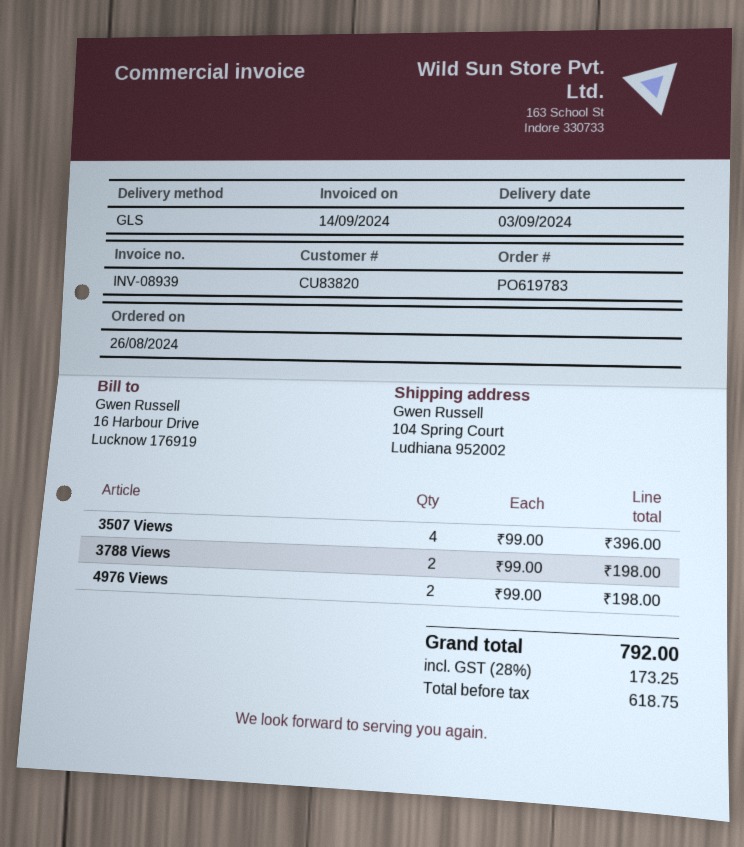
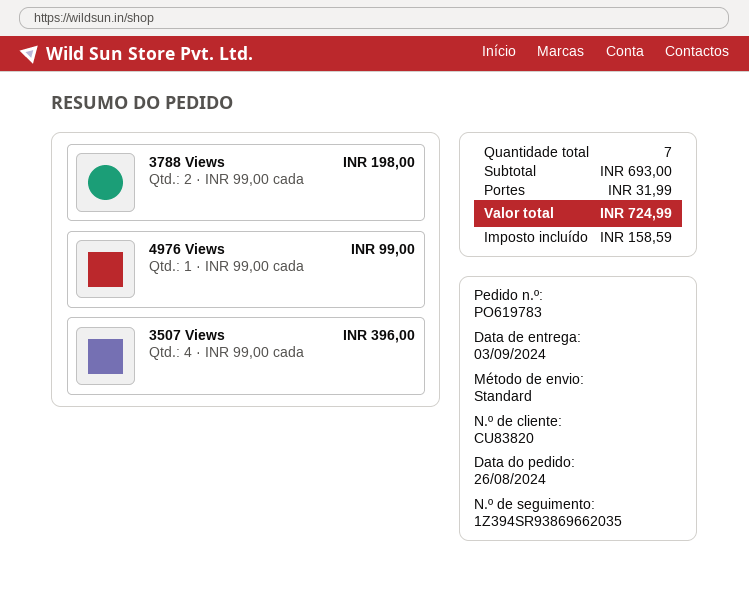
shipping method: GLS -> standard
4976 Views: 2 x 99.00 = 198.00 -> 1 x 99.00 = 99.00
shipping: none -> 31.99
tax: 173.25 -> 158.59
total: 792.00 -> 724.99

